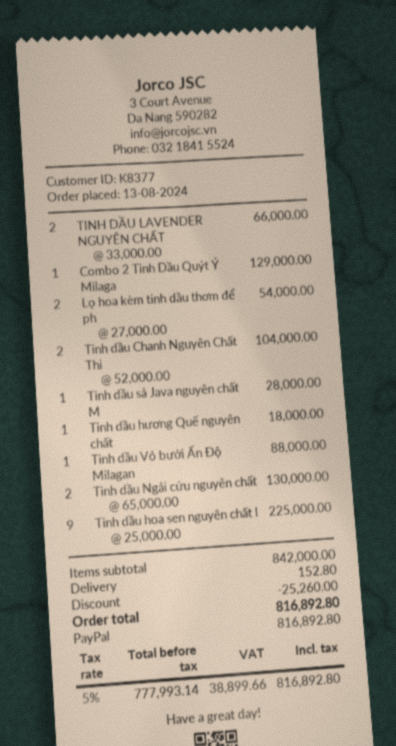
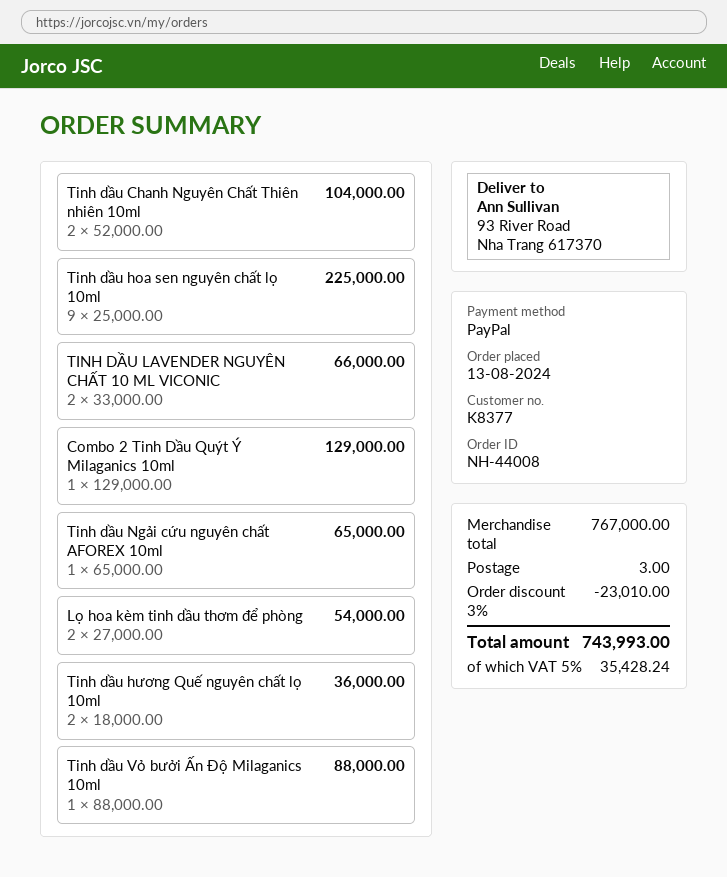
Tinh dầu sả Java nguyên chất M: 1 x 28000.00 = 28000.00 -> none
Tinh dầu hương Quế nguyên chất: 1 x 18000.00 = 18000.00 -> 2 x 18000.00 = 36000.00
Tinh dầu Ngải cứu nguyên chất: 2 x 65000.00 = 130000.00 -> 1 x 65000.00 = 65000.00
subtotal: 842000.00 -> 767000.00
discount: 25260.00 -> 23010.00
shipping: 152.80 -> 3.00
tax: 5% = 38899.66 -> 5% = 35428.24
total: 816892.80 -> 743993.00

